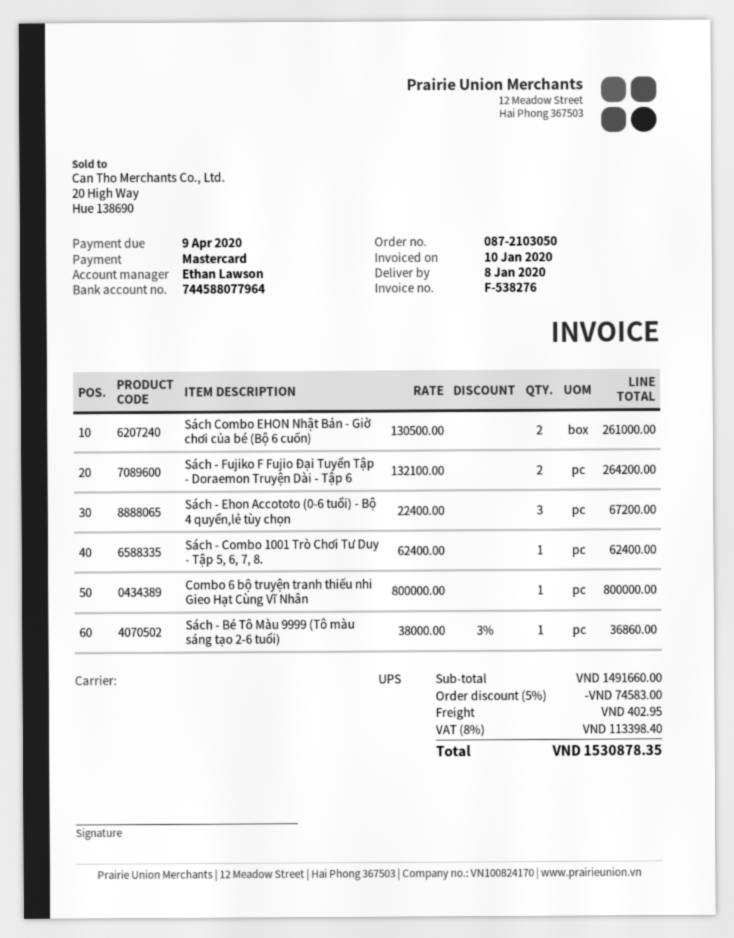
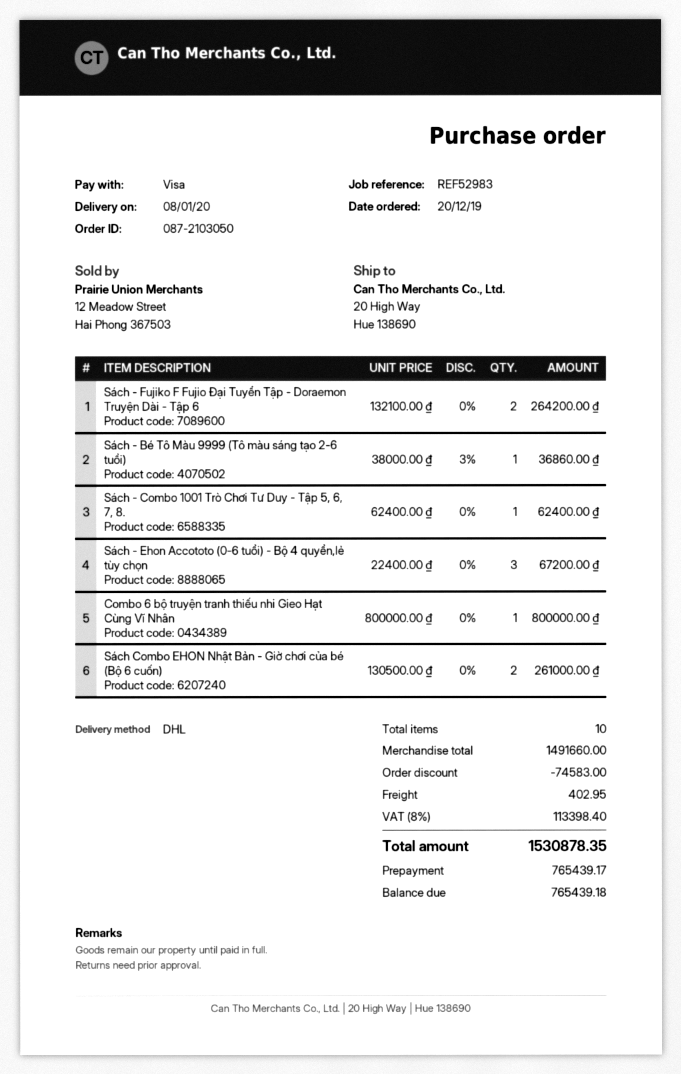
payment method: Mastercard -> Visa
shipping method: UPS -> DHL

